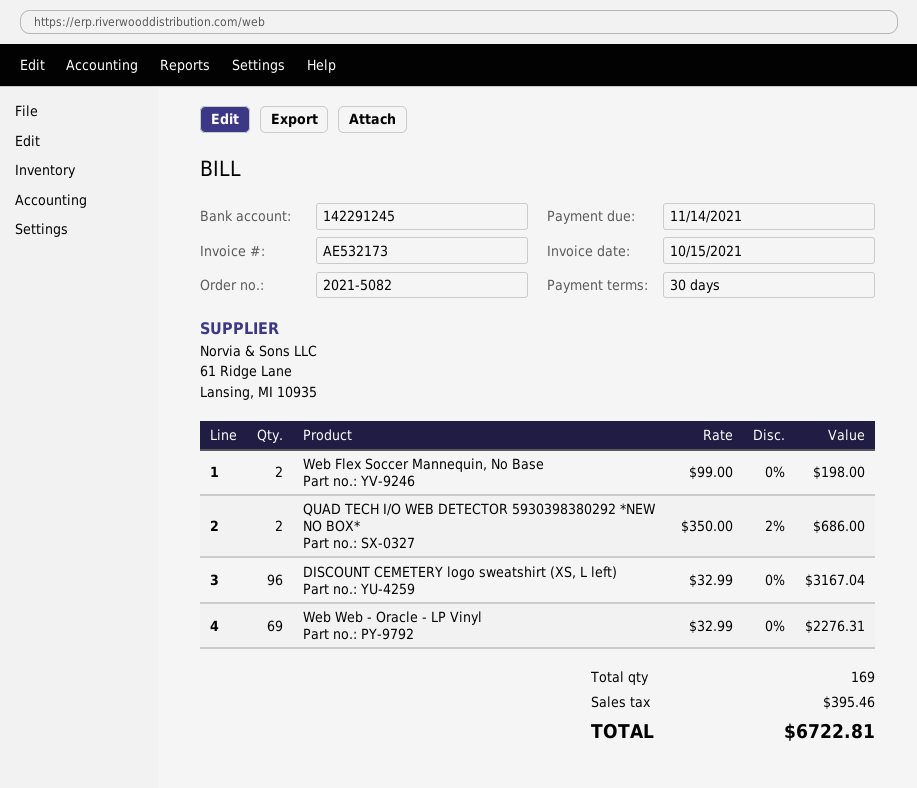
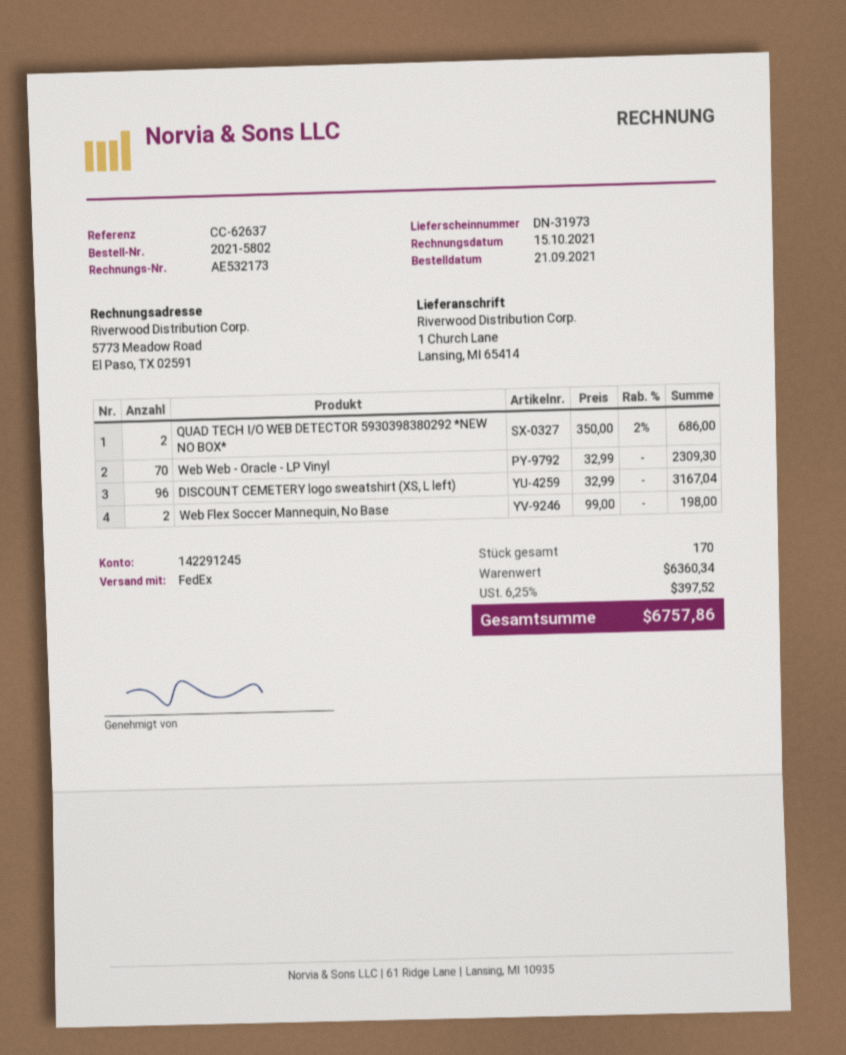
order number: 2021-5082 -> 2021-5802
Web Web - Oracle - LP Vinyl: 69 x 32.99 = 2276.31 -> 70 x 32.99 = 2309.30
total quantity: 169 -> 170
tax: 395.46 -> 397.52
total: 6722.81 -> 6757.86

